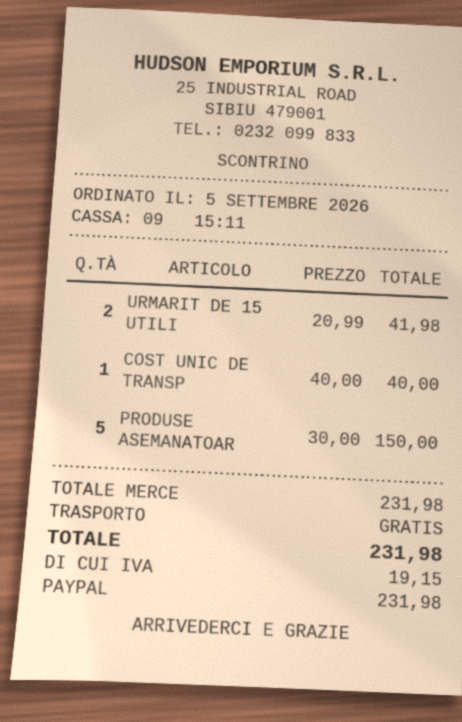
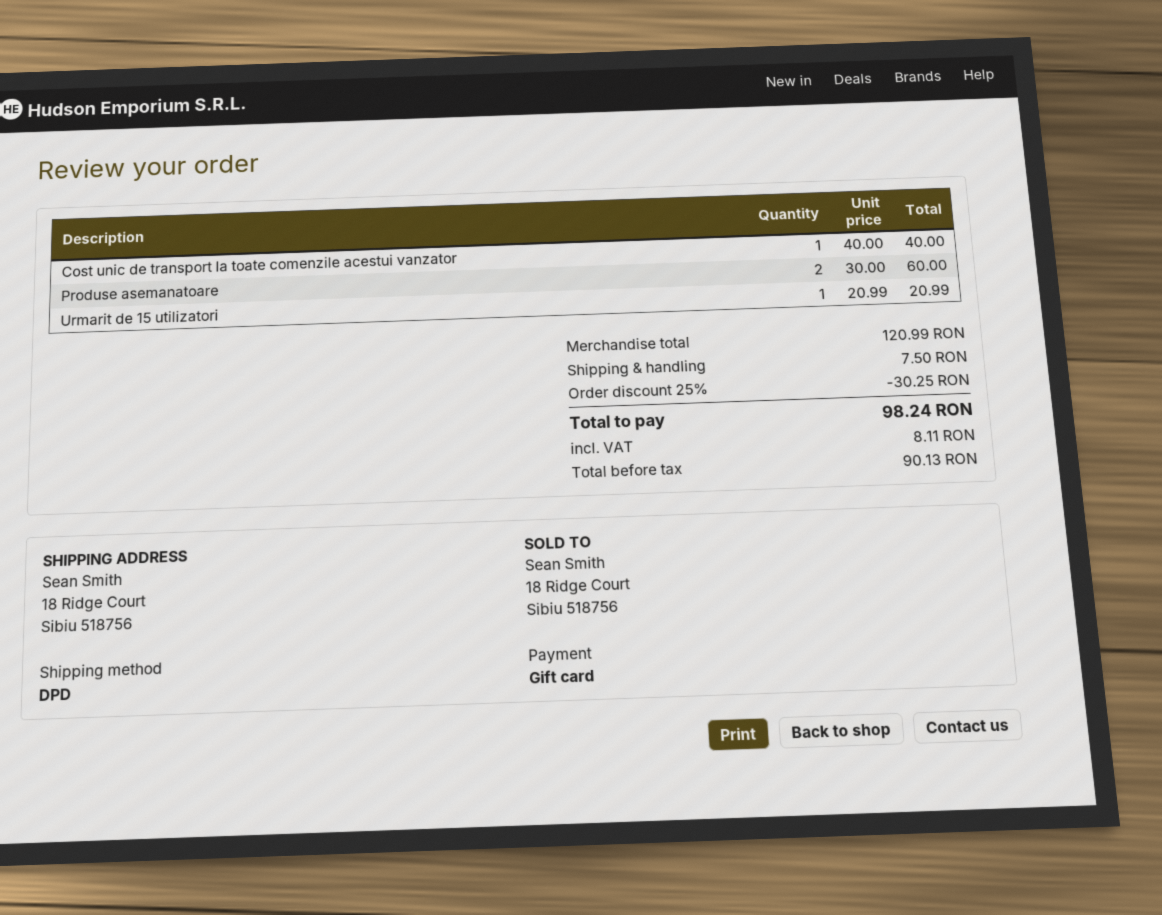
payment method: PayPal -> gift card
URMARIT DE 15 UTILI: 2 x 20.99 = 41.98 -> 1 x 20.99 = 20.99
PRODUSE ASEMANATOAR: 5 x 30.00 = 150.00 -> 2 x 30.00 = 60.00
subtotal: 231.98 -> 120.99
discount: none -> 25% = 30.25
shipping: 0.00 -> 7.50
tax: 19.15 -> 8.11
total: 231.98 -> 98.24

